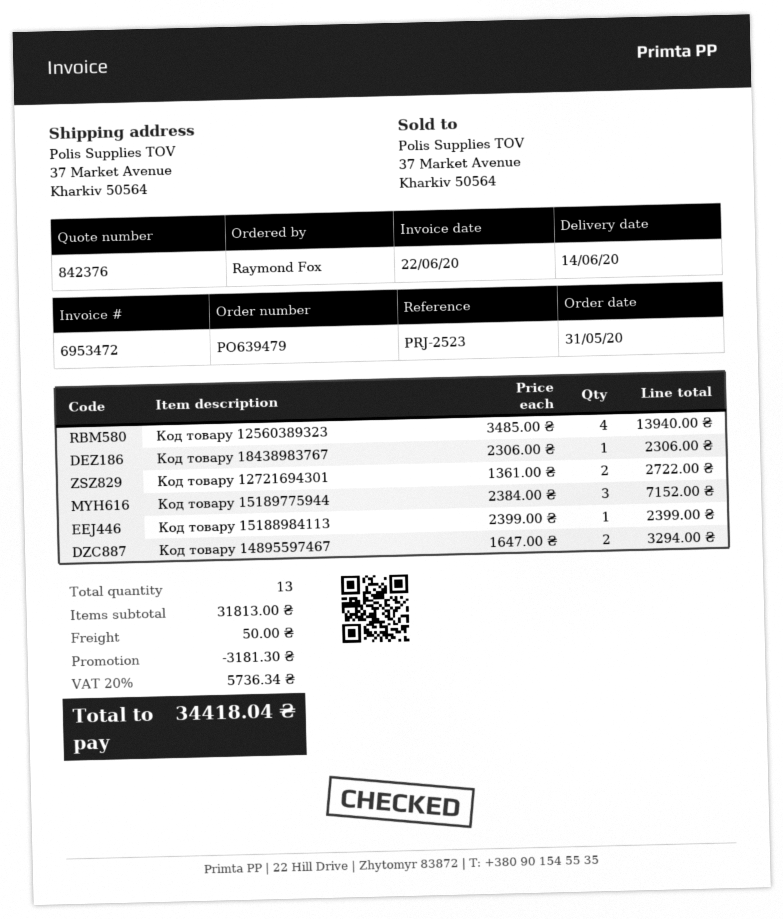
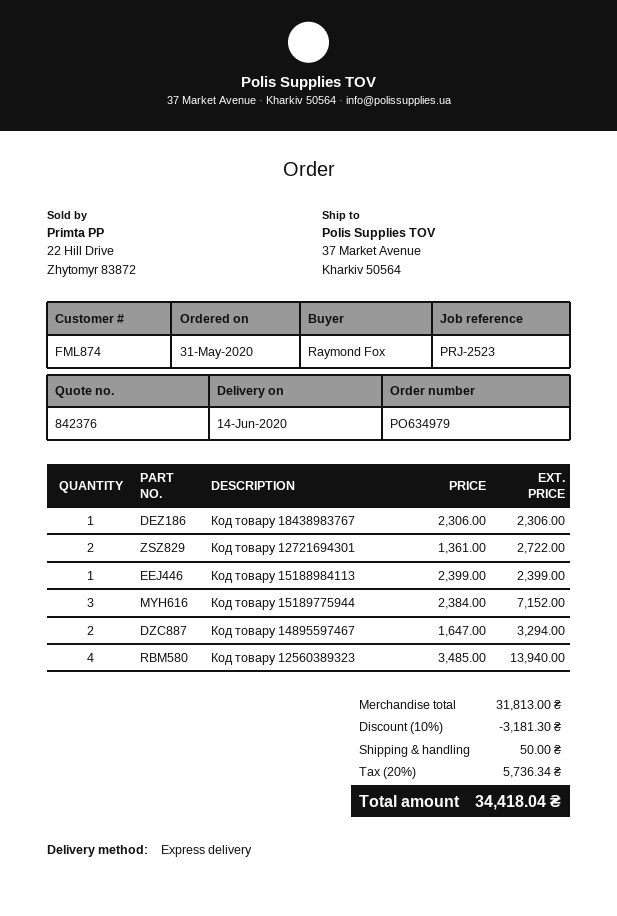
order number: PO639479 -> PO634979

